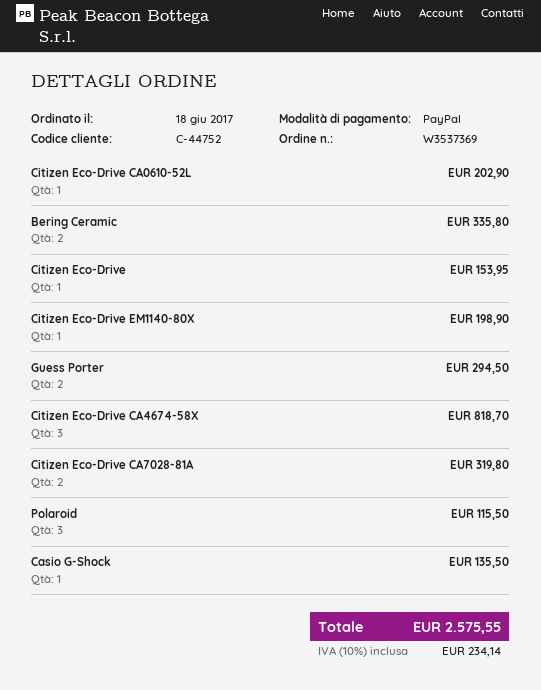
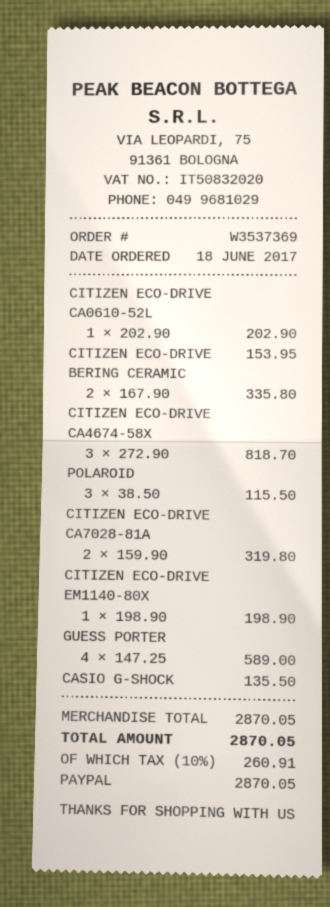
Guess Porter: 2 for 294.50 -> 4 for 589.00
tax: 10% = 234.14 -> 10% = 260.91
total: 2575.55 -> 2870.05

